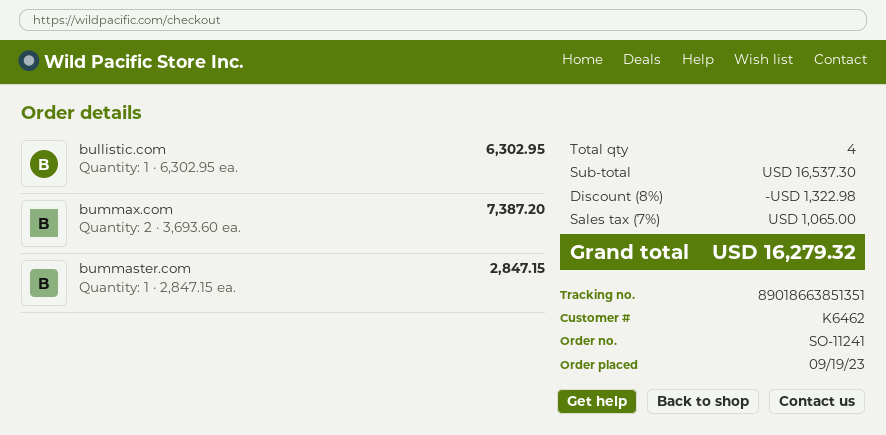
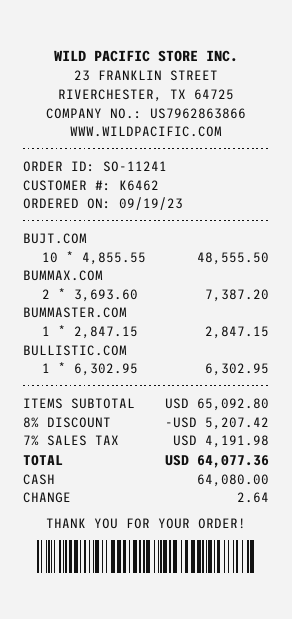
BUJT.COM: none -> 10 x 4855.55 = 48555.50
subtotal: 16537.30 -> 65092.80
discount: 8% = 1322.98 -> 8% = 5207.42
tax: 7% = 1065.00 -> 7% = 4191.98
total: 16279.32 -> 64077.36

